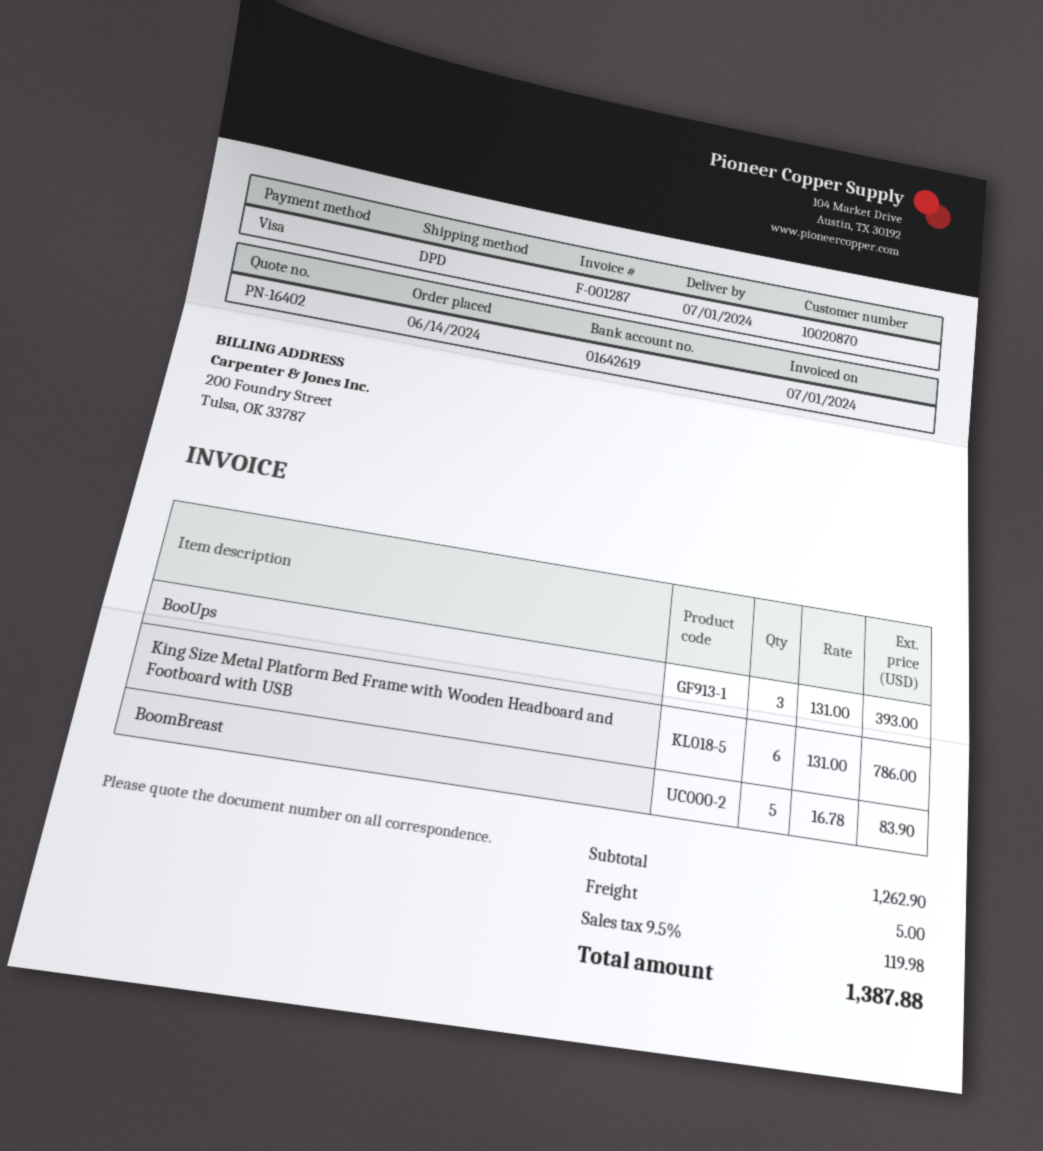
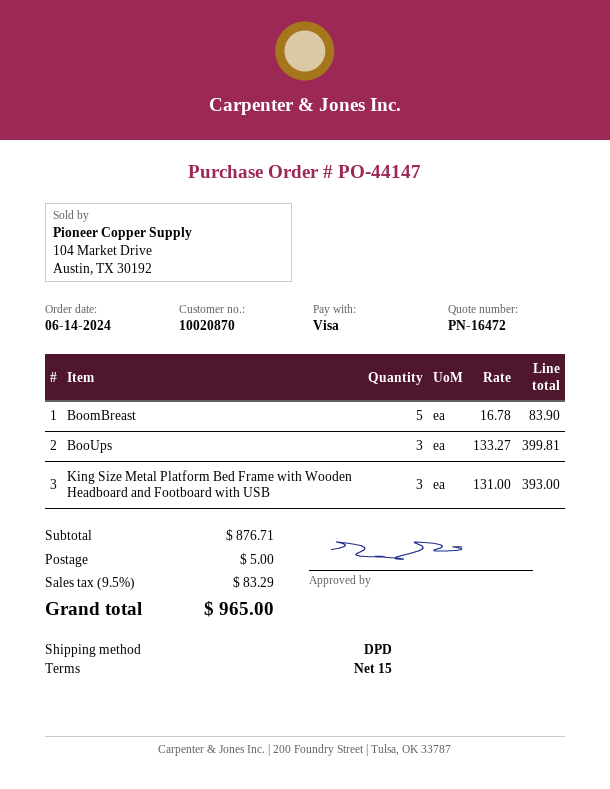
quote number: PN-16402 -> PN-16472
BooUps: 3 x 131.00 = 393.00 -> 3 x 133.27 = 399.81
King Size Metal Platform Bed Frame with Wooden Headboard and Footboard with USB: 6 x 131.00 = 786.00 -> 3 x 131.00 = 393.00
subtotal: 1262.90 -> 876.71
tax: 9.5% = 119.98 -> 9.5% = 83.29
total: 1387.88 -> 965.00

